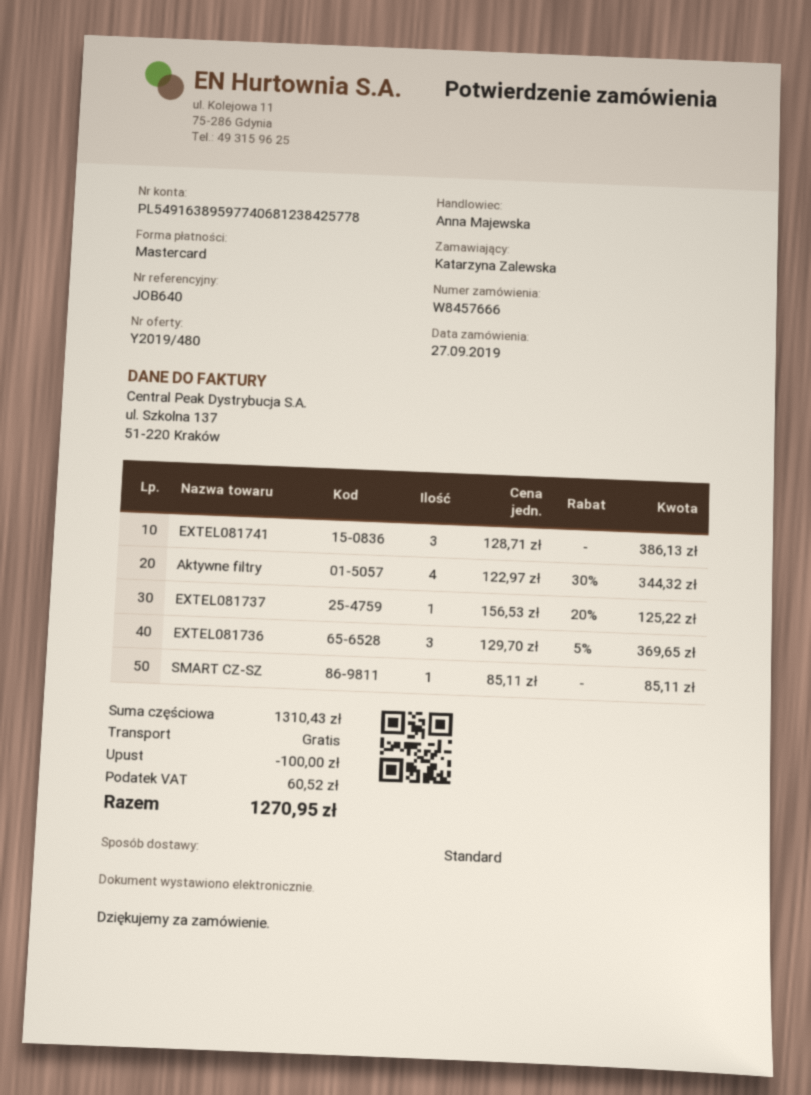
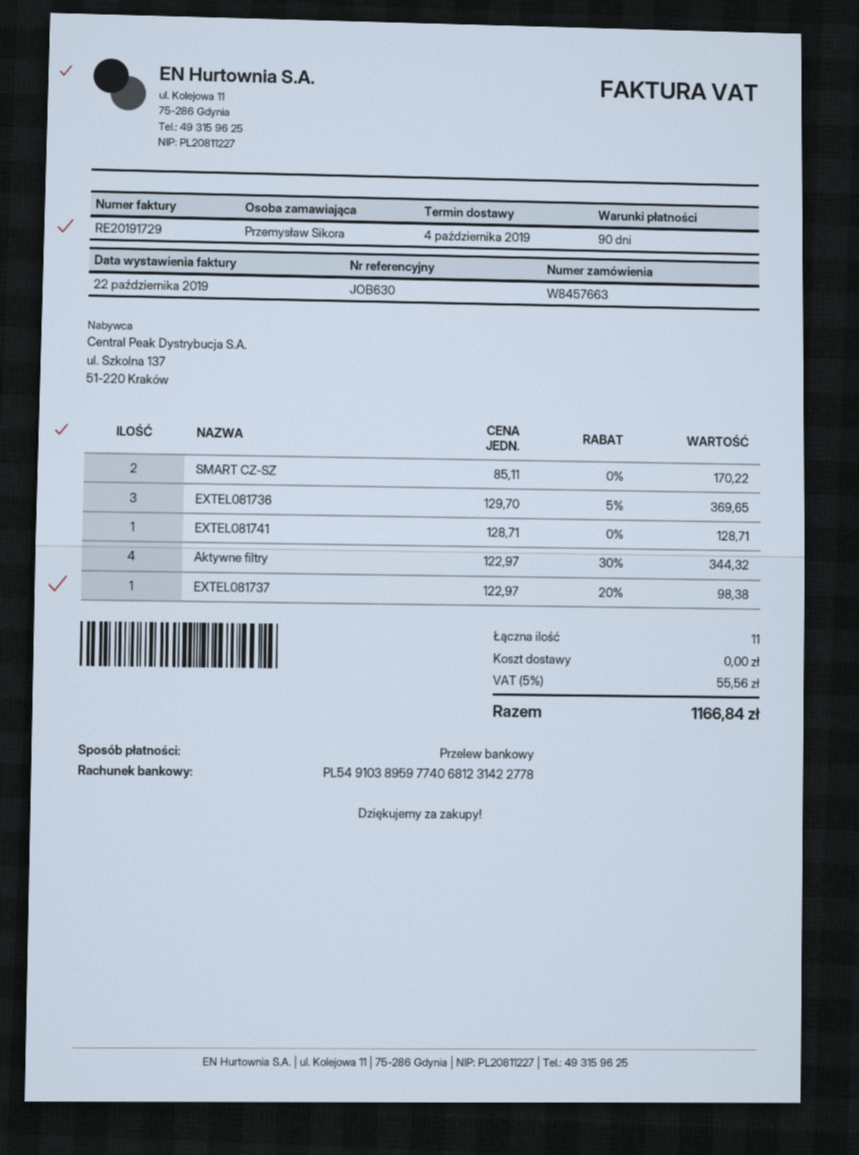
order number: W8457666 -> W8457663
reference: JOB640 -> JOB630
ordered by: Katarzyna Zalewska -> Przemysław Sikora
payment method: Mastercard -> bank transfer
bank account: PL54916389597740681238425778 -> PL54910389597740681231422778
EXTEL081741: 3 x 128.71 = 386.13 -> 1 x 128.71 = 128.71
EXTEL081737: 1 x 156.53 - 20% = 125.22 -> 1 x 122.97 - 20% = 98.38
SMART CZ-SZ: 1 x 85.11 = 85.11 -> 2 x 85.11 = 170.22
discount: 100.00 -> none
tax: 60.52 -> 55.56
total: 1270.95 -> 1166.84

